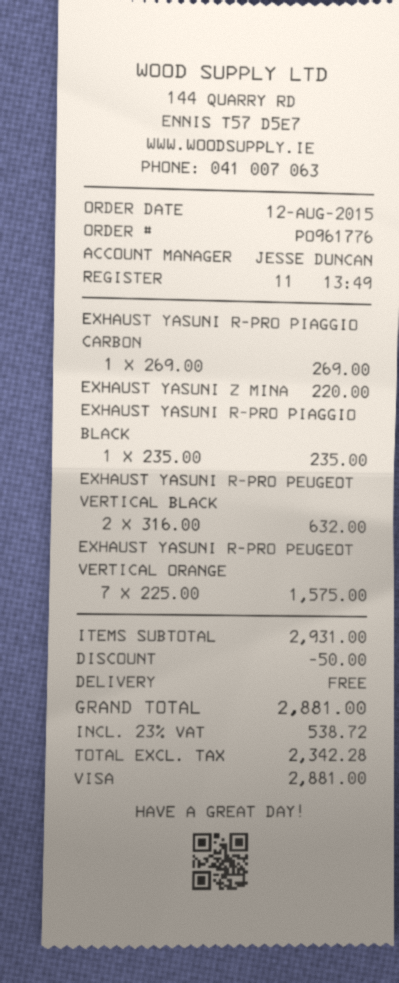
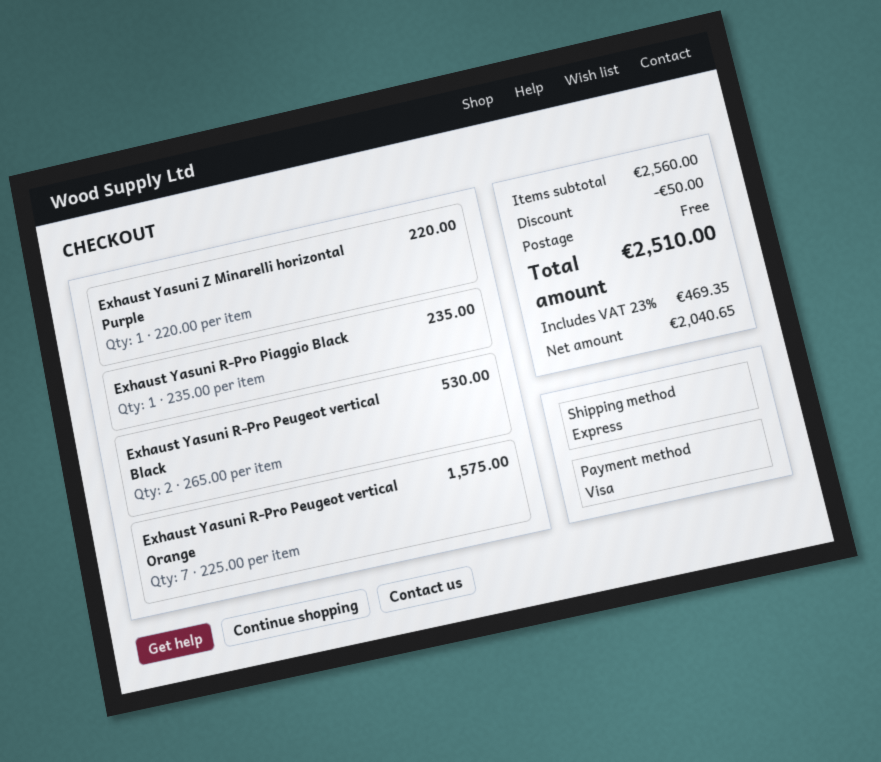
EXHAUST YASUNI R-PRO PIAGGIO CARBON: 1 x 269.00 = 269.00 -> none
EXHAUST YASUNI R-PRO PEUGEOT VERTICAL BLACK: 2 x 316.00 = 632.00 -> 2 x 265.00 = 530.00
subtotal: 2931.00 -> 2560.00
net: 2342.28 -> 2040.65
tax: 23% = 538.72 -> 23% = 469.35
total: 2881.00 -> 2510.00

